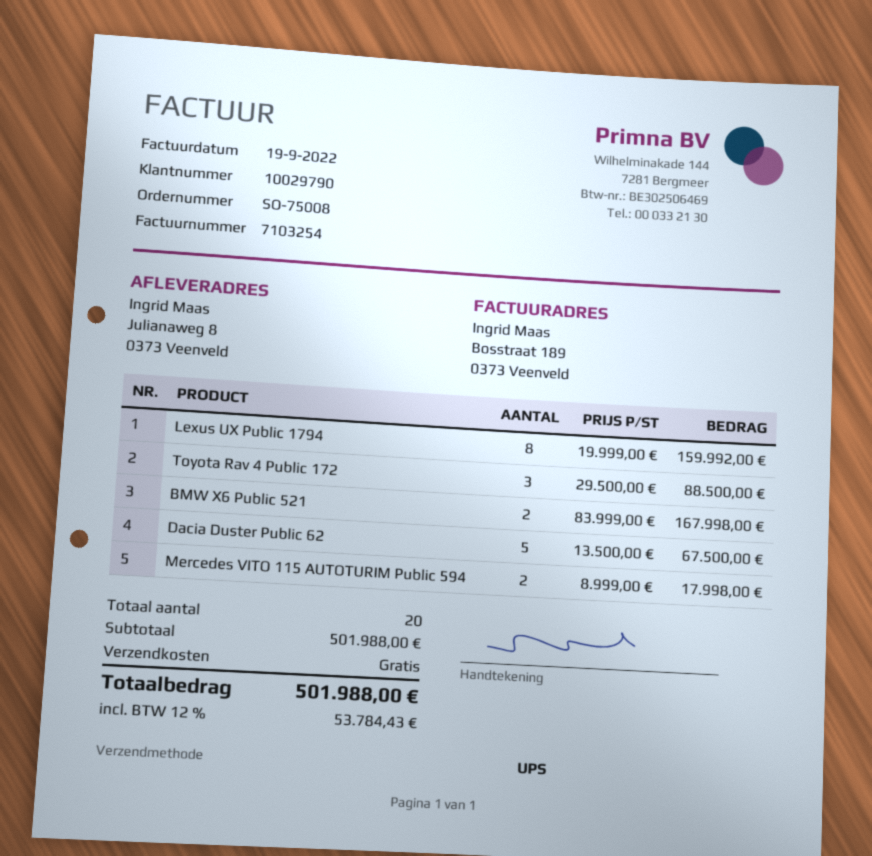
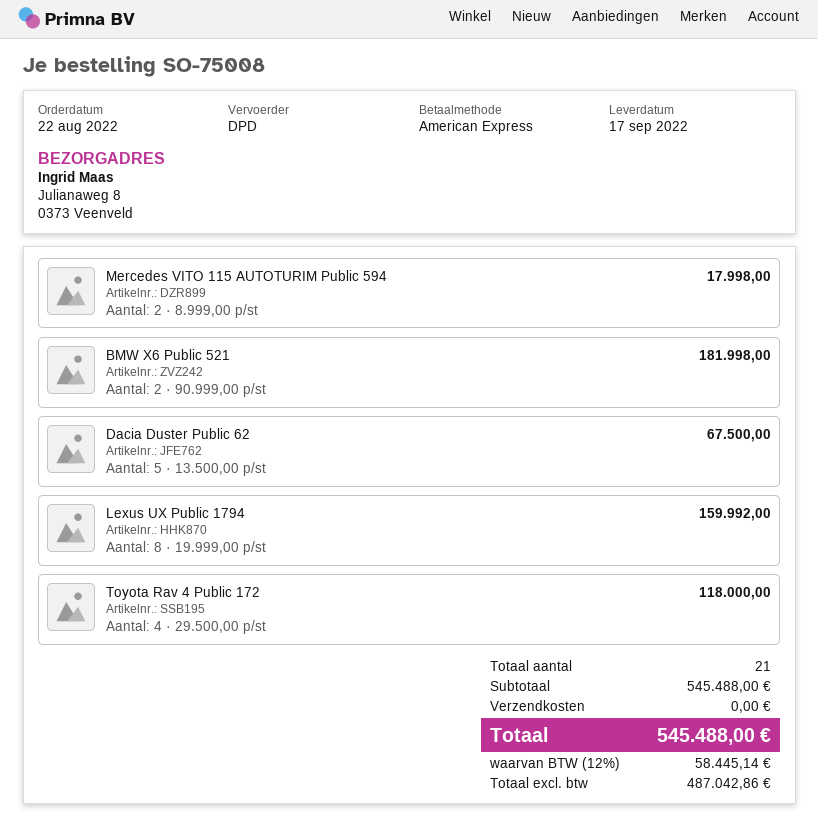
shipping method: UPS -> DPD
Toyota Rav 4 Public 172: 3 x 29500.00 = 88500.00 -> 4 x 29500.00 = 118000.00
BMW X6 Public 521: 2 x 83999.00 = 167998.00 -> 2 x 90999.00 = 181998.00
total quantity: 20 -> 21
subtotal: 501988.00 -> 545488.00
tax: 12% = 53784.43 -> 12% = 58445.14
total: 501988.00 -> 545488.00

